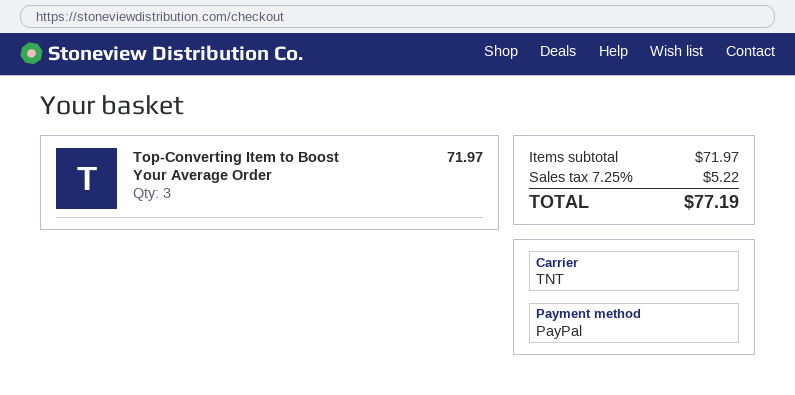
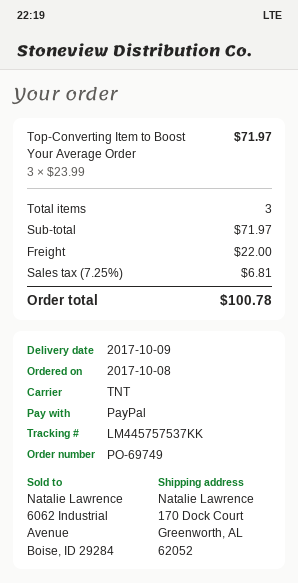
shipping: none -> 22.00
tax: 7.25% = 5.22 -> 7.25% = 6.81
total: 77.19 -> 100.78

